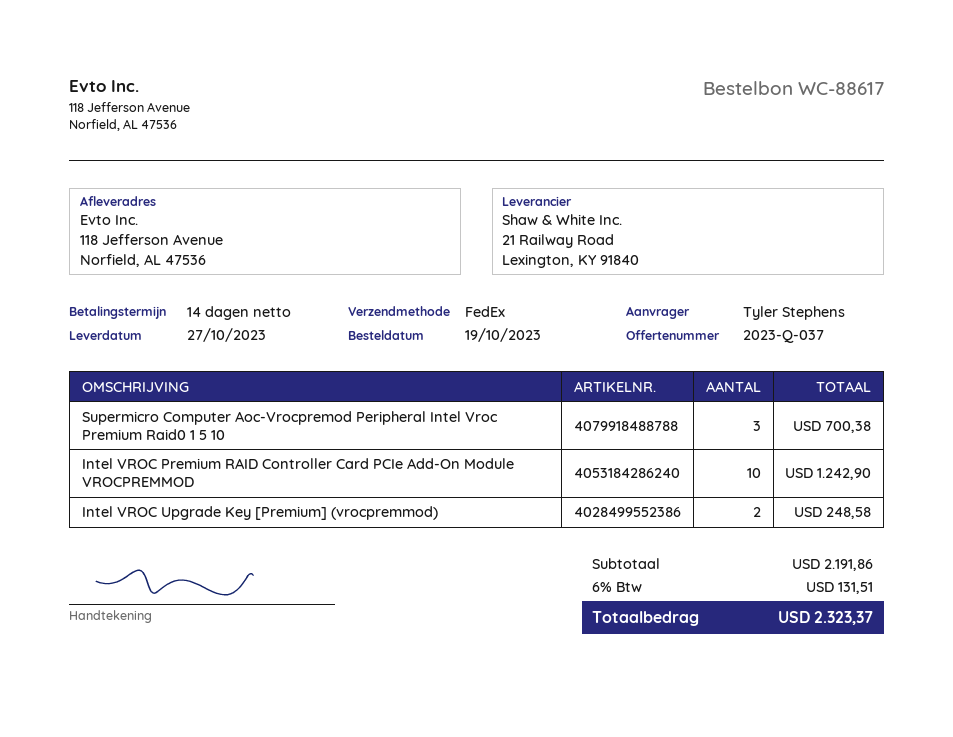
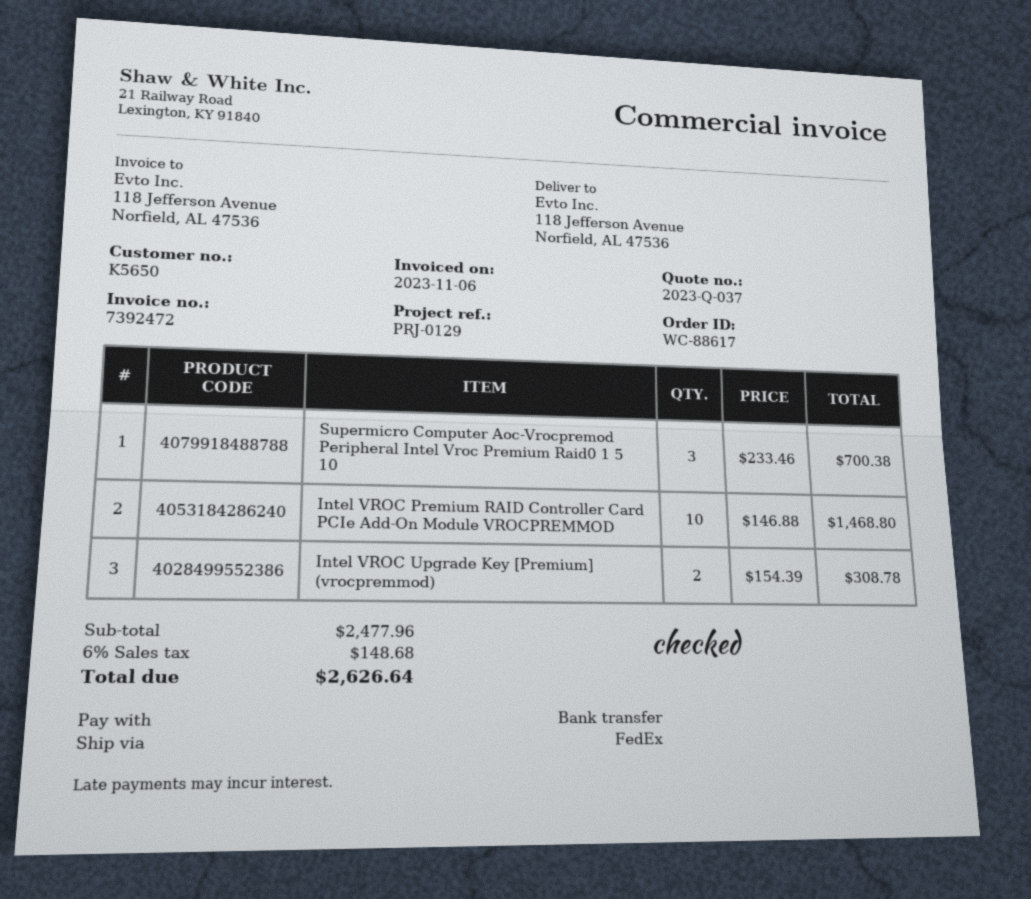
Intel VROC Premium RAID Controller Card PCIe Add-On Module VROCPREMMOD: 10 for 1242.90 -> 10 for 1468.80
Intel VROC Upgrade Key [Premium] (vrocpremmod): 2 for 248.58 -> 2 for 308.78
subtotal: 2191.86 -> 2477.96
tax: 6% = 131.51 -> 6% = 148.68
total: 2323.37 -> 2626.64

